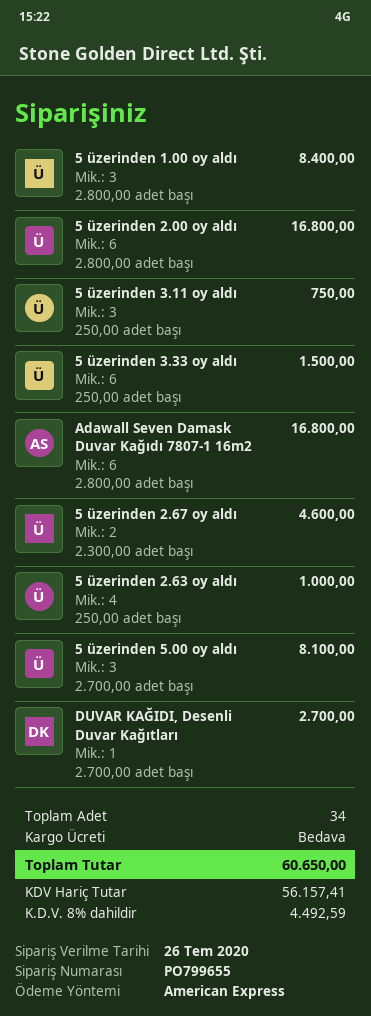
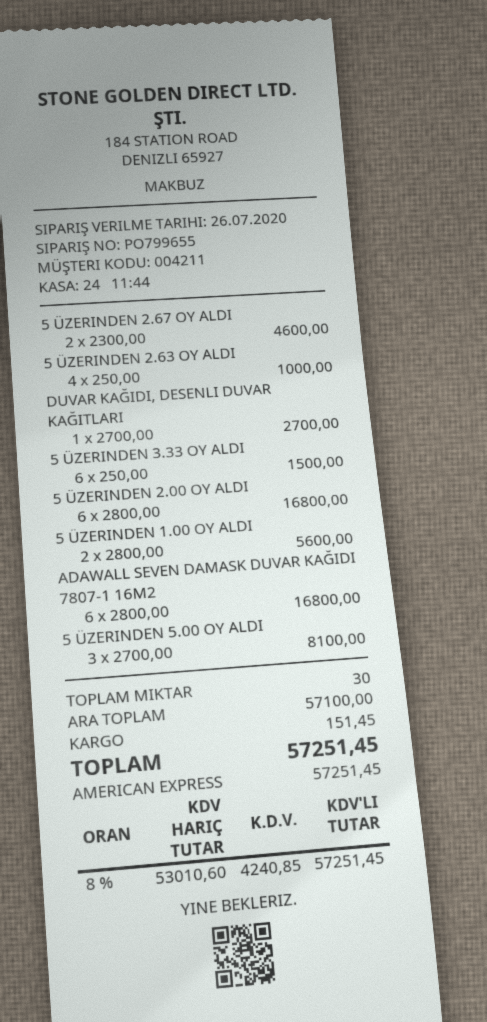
5 üzerinden 1.00 oy aldı: 3 x 2800.00 = 8400.00 -> 2 x 2800.00 = 5600.00
5 üzerinden 3.11 oy aldı: 3 x 250.00 = 750.00 -> none
total quantity: 34 -> 30
shipping: 0.00 -> 151.45
net: 56157.41 -> 53010.60
tax: 8% = 4492.59 -> 8% = 4240.85
total: 60650.00 -> 57251.45

